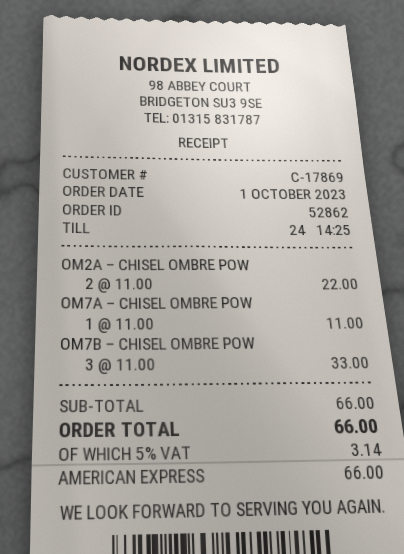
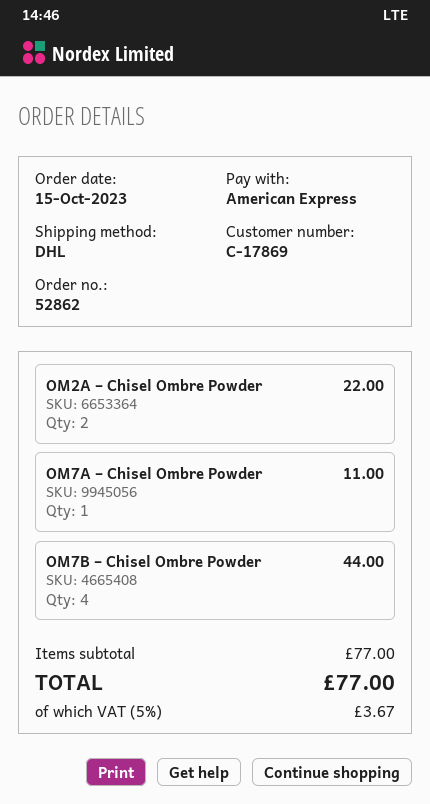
order date: 2023-10-01 -> 2023-10-15
OM7B – CHISEL OMBRE POW: 3 for 33.00 -> 4 for 44.00
subtotal: 66.00 -> 77.00
tax: 5% = 3.14 -> 5% = 3.67
total: 66.00 -> 77.00

